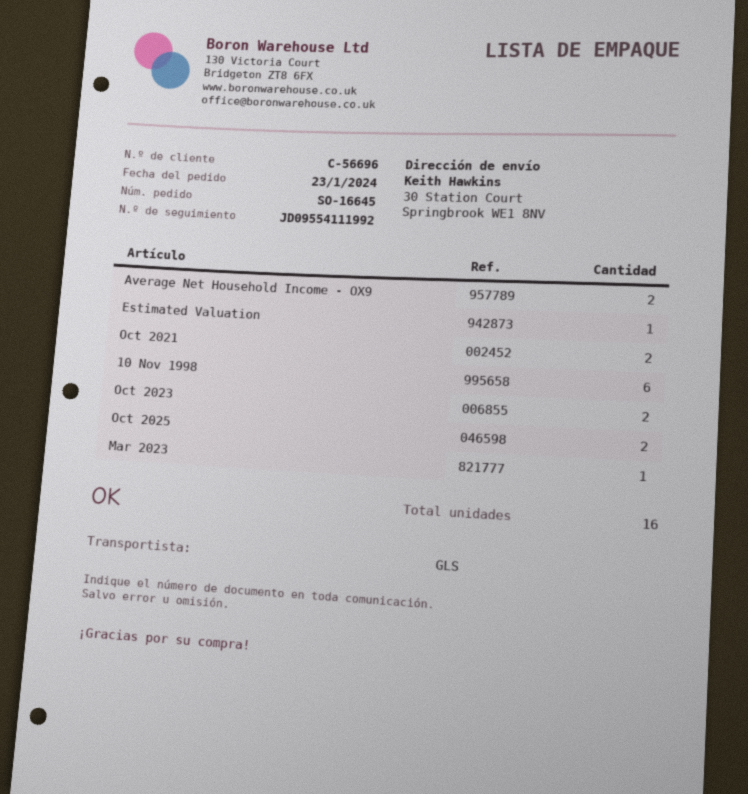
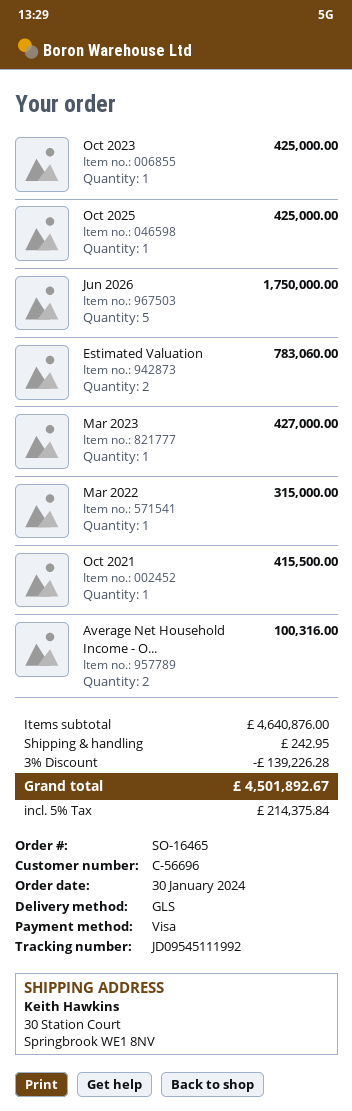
order number: SO-16645 -> SO-16465
order date: 2024-01-23 -> 2024-01-30
tracking number: JD09554111992 -> JD09545111992
Estimated Valuation: 1 -> 2
Oct 2021: 2 -> 1
10 Nov 1998: 6 -> none
Oct 2023: 2 -> 1
Oct 2025: 2 -> 1
Jun 2026: none -> 5
Mar 2022: none -> 1

